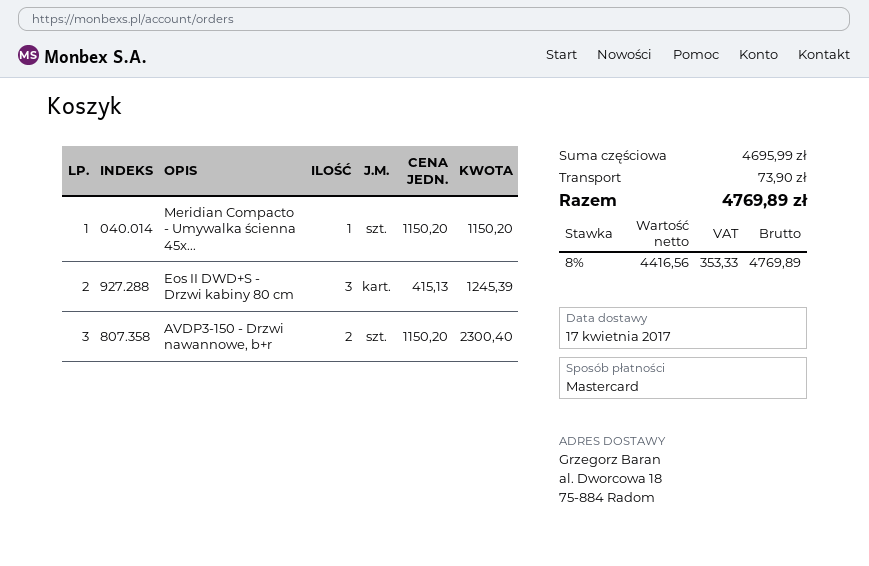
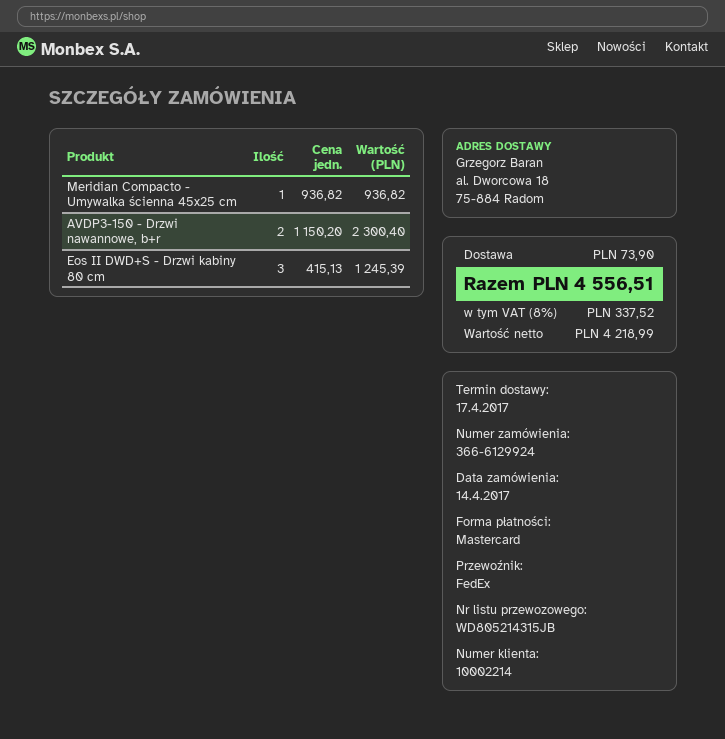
Meridian Compacto - Umywalka ścienna 45x...: 1 x 1150.20 = 1150.20 -> 1 x 936.82 = 936.82
net: 4416.56 -> 4218.99
tax: 8% = 353.33 -> 8% = 337.52
total: 4769.89 -> 4556.51

